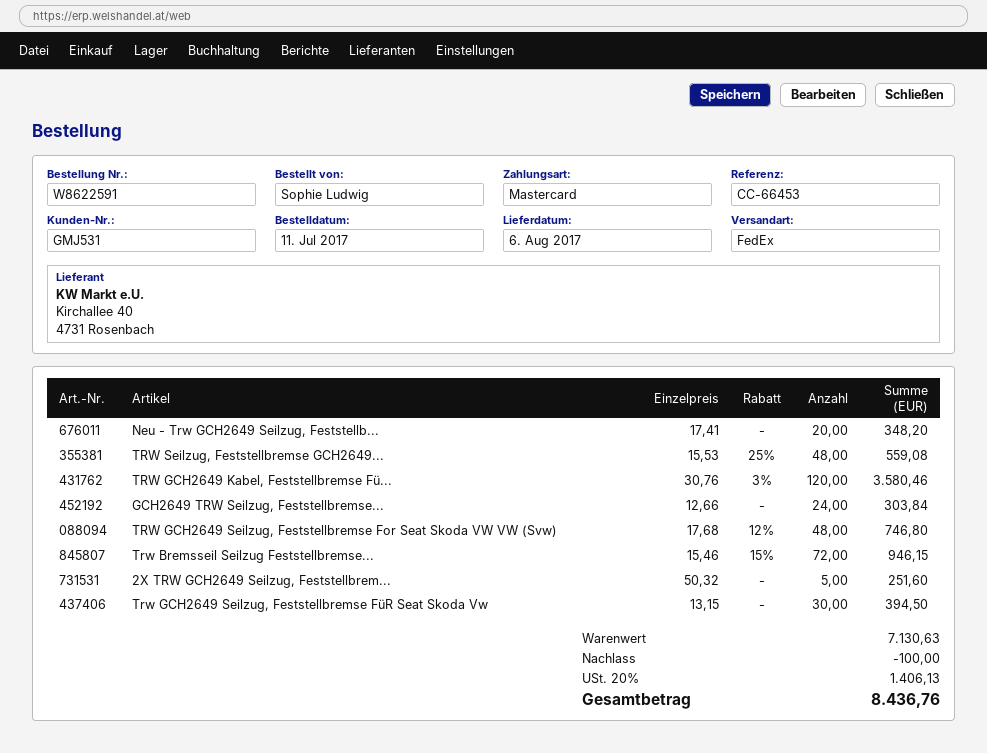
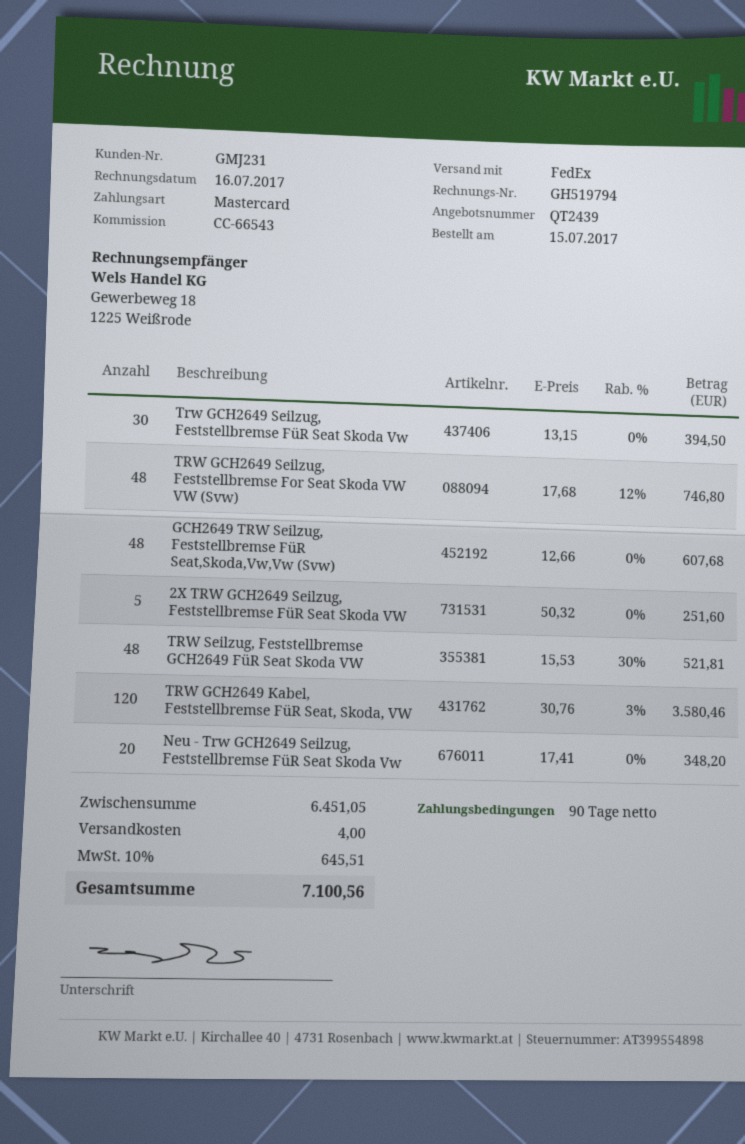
order date: 2017-07-11 -> 2017-07-15
customer number: GMJ531 -> GMJ231
reference: CC-66453 -> CC-66543
TRW Seilzug, Feststellbremse GCH2649...: 48 x 15.53 - 25% = 559.08 -> 48 x 15.53 - 30% = 521.81
GCH2649 TRW Seilzug, Feststellbremse...: 24 x 12.66 = 303.84 -> 48 x 12.66 = 607.68
Trw Bremsseil Seilzug Feststellbremse...: 72 x 15.46 - 15% = 946.15 -> none
subtotal: 7130.63 -> 6451.05
discount: 100.00 -> none
shipping: none -> 4.00
tax: 20% = 1406.13 -> 10% = 645.51
total: 8436.76 -> 7100.56

